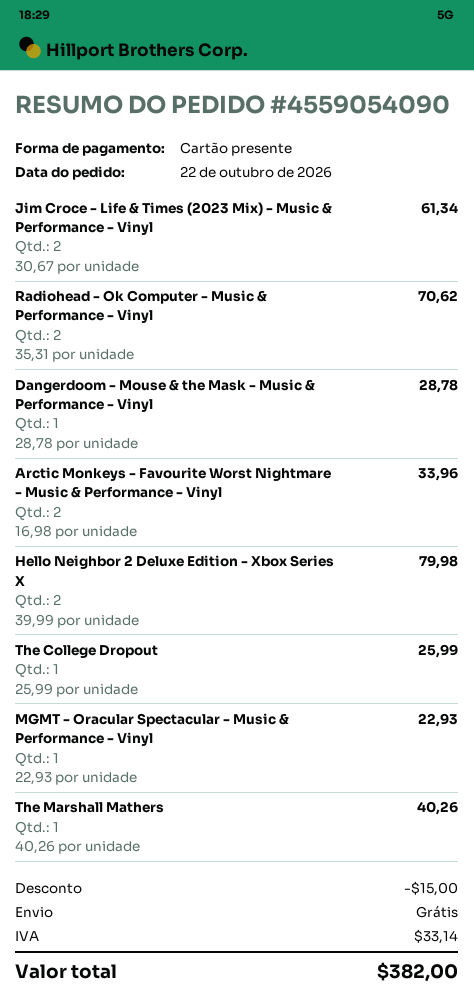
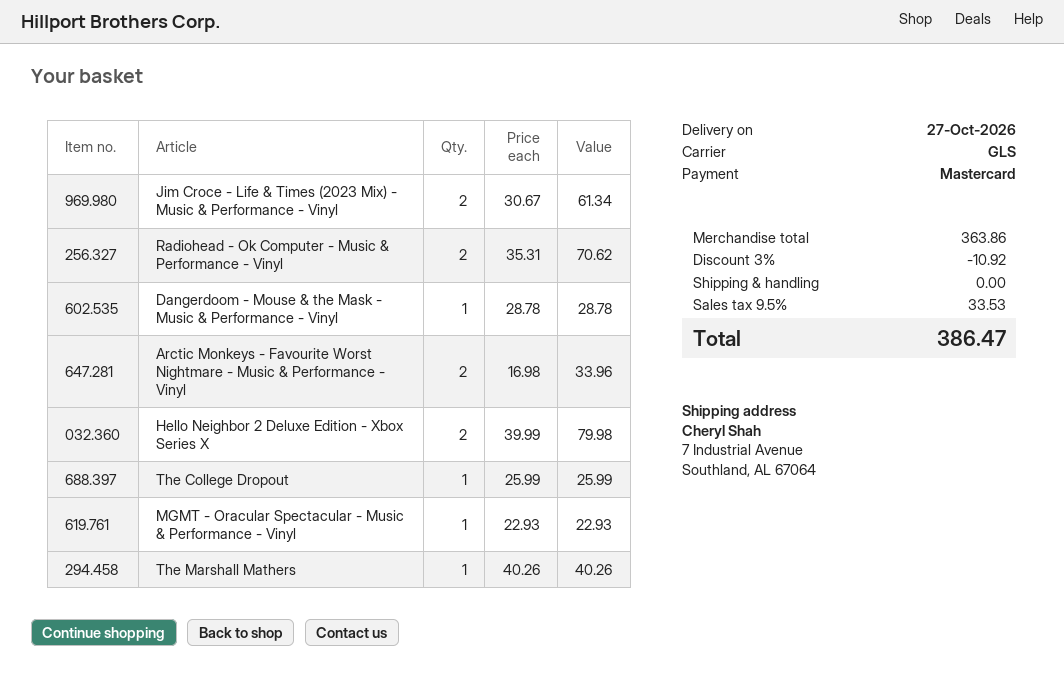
payment method: gift card -> Mastercard
discount: 15.00 -> 10.92
tax: 33.14 -> 33.53
total: 382.00 -> 386.47

